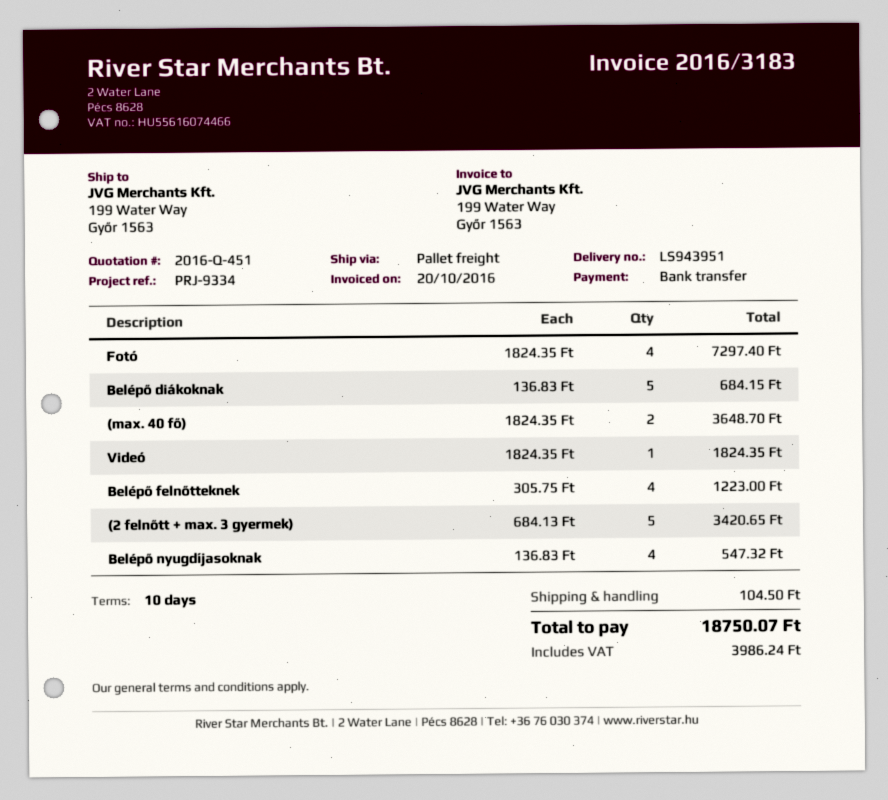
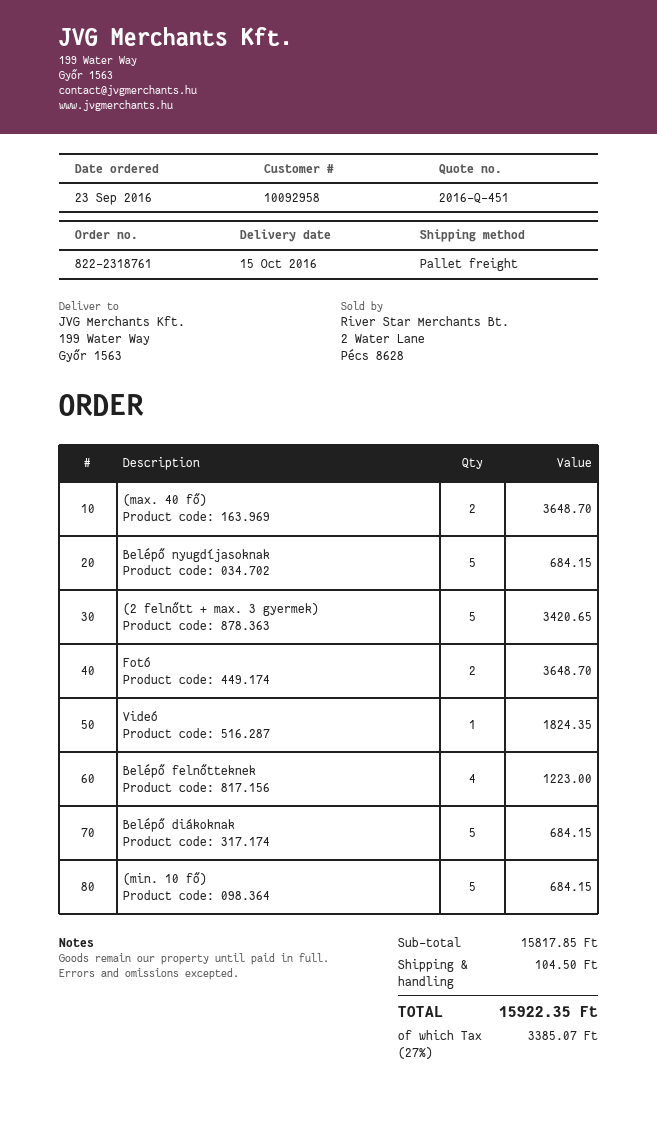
Fotó: 4 for 7297.40 -> 2 for 3648.70
Belépő nyugdíjasoknak: 4 for 547.32 -> 5 for 684.15
(min. 10 fő): none -> 5 for 684.15
tax: 3986.24 -> 3385.07
total: 18750.07 -> 15922.35

